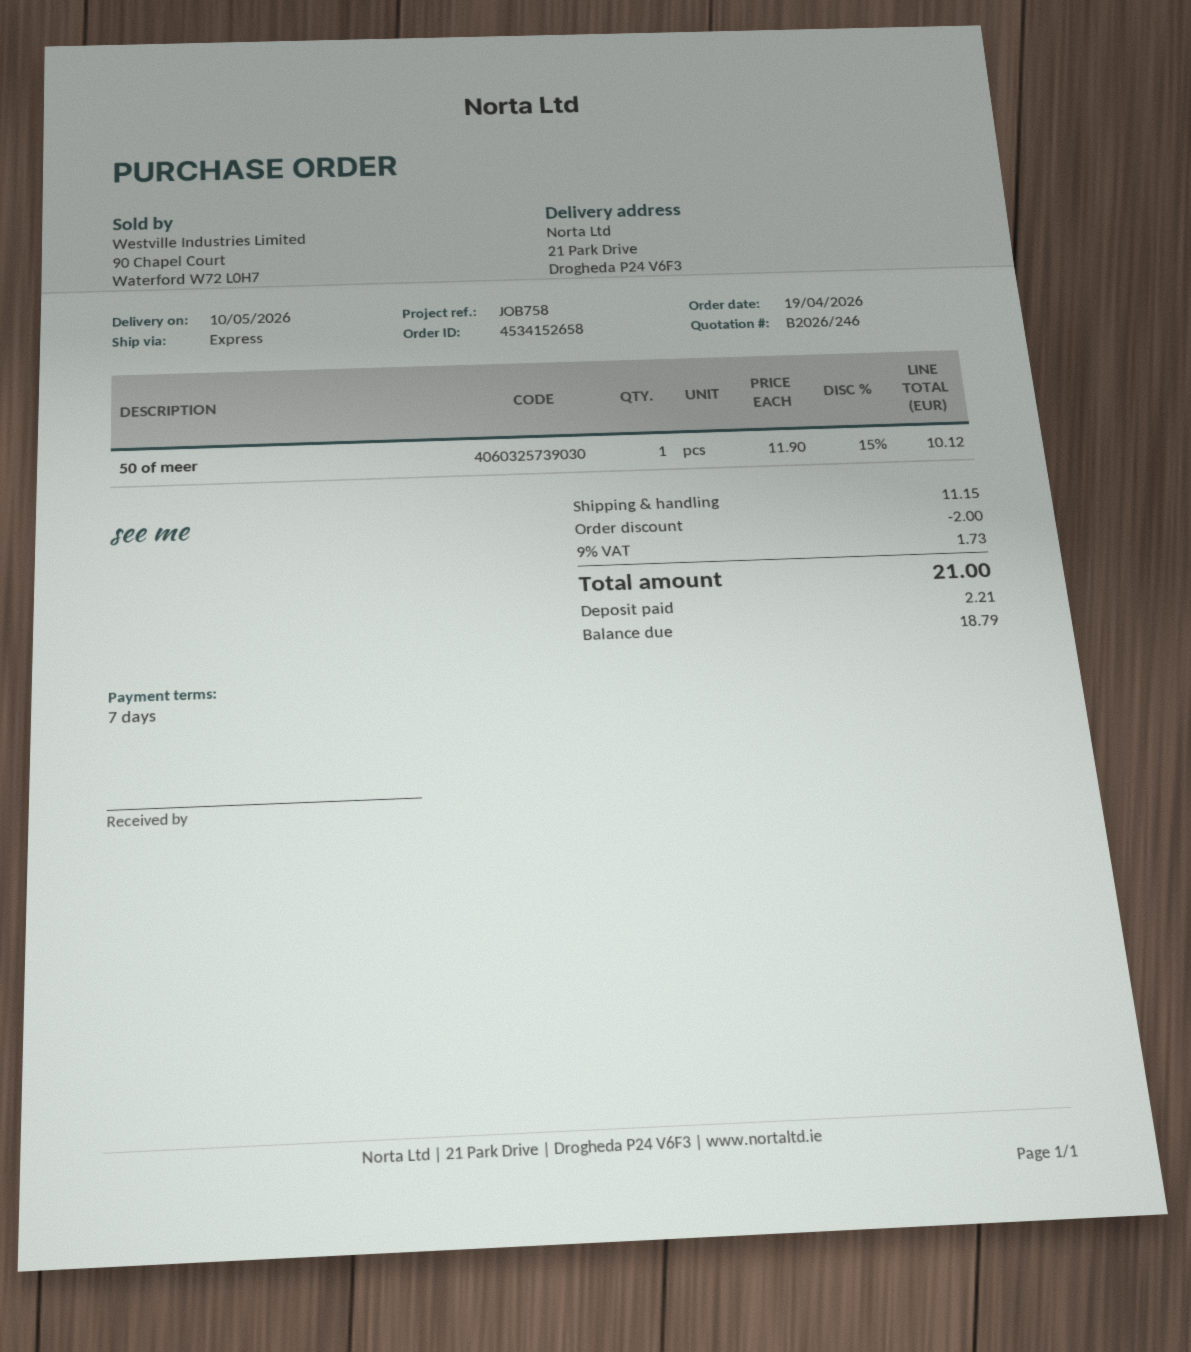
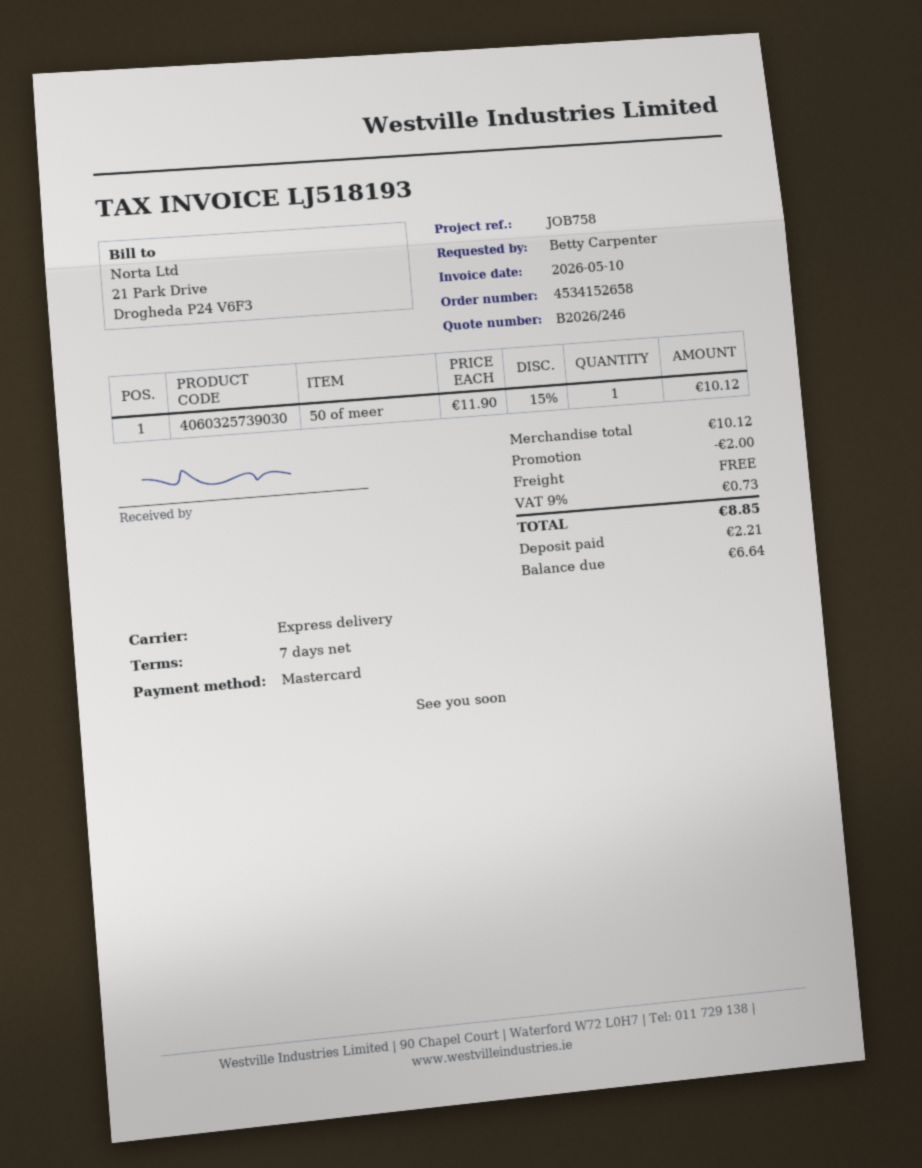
shipping: 11.15 -> 0.00
tax: 9% = 1.73 -> 9% = 0.73
total: 21.00 -> 8.85
balance: 18.79 -> 6.64

